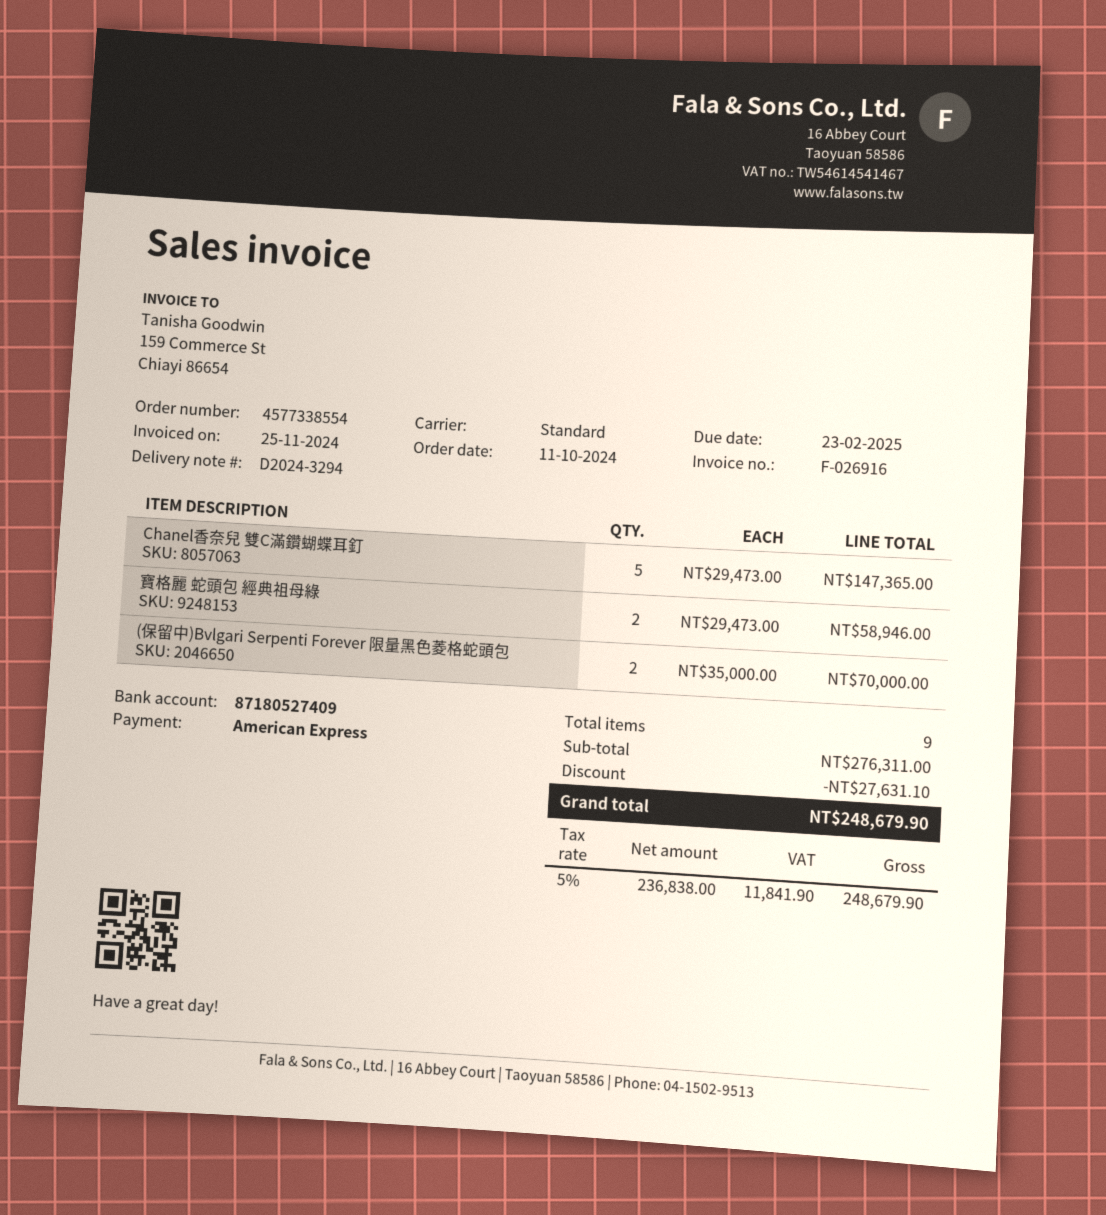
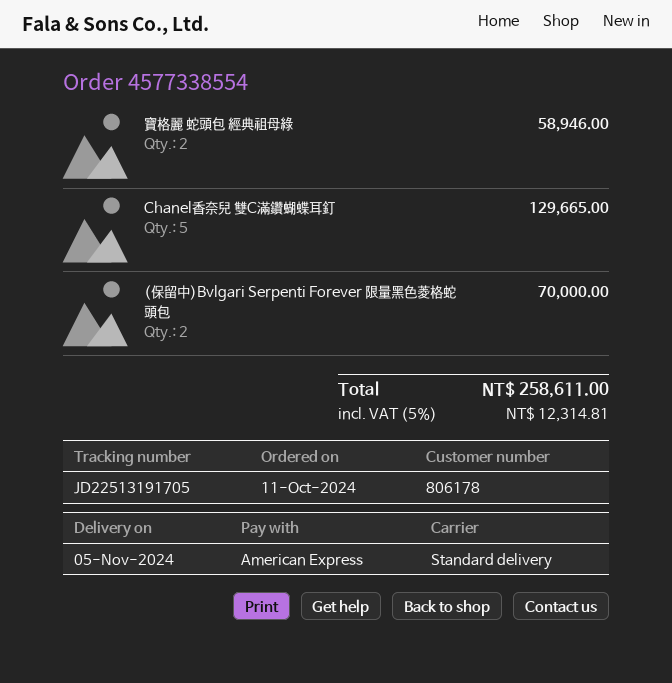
Chanel香奈兒 雙C滿鑽蝴蝶耳釘: 5 for 147365.00 -> 5 for 129665.00
discount: 27631.10 -> none
tax: 5% = 11841.90 -> 5% = 12314.81
total: 248679.90 -> 258611.00

